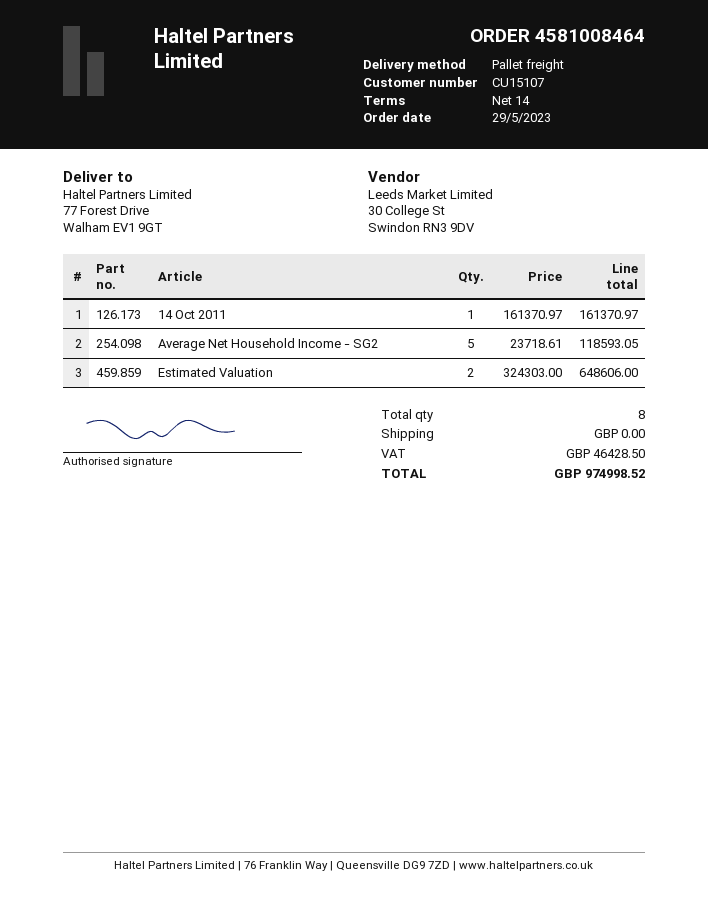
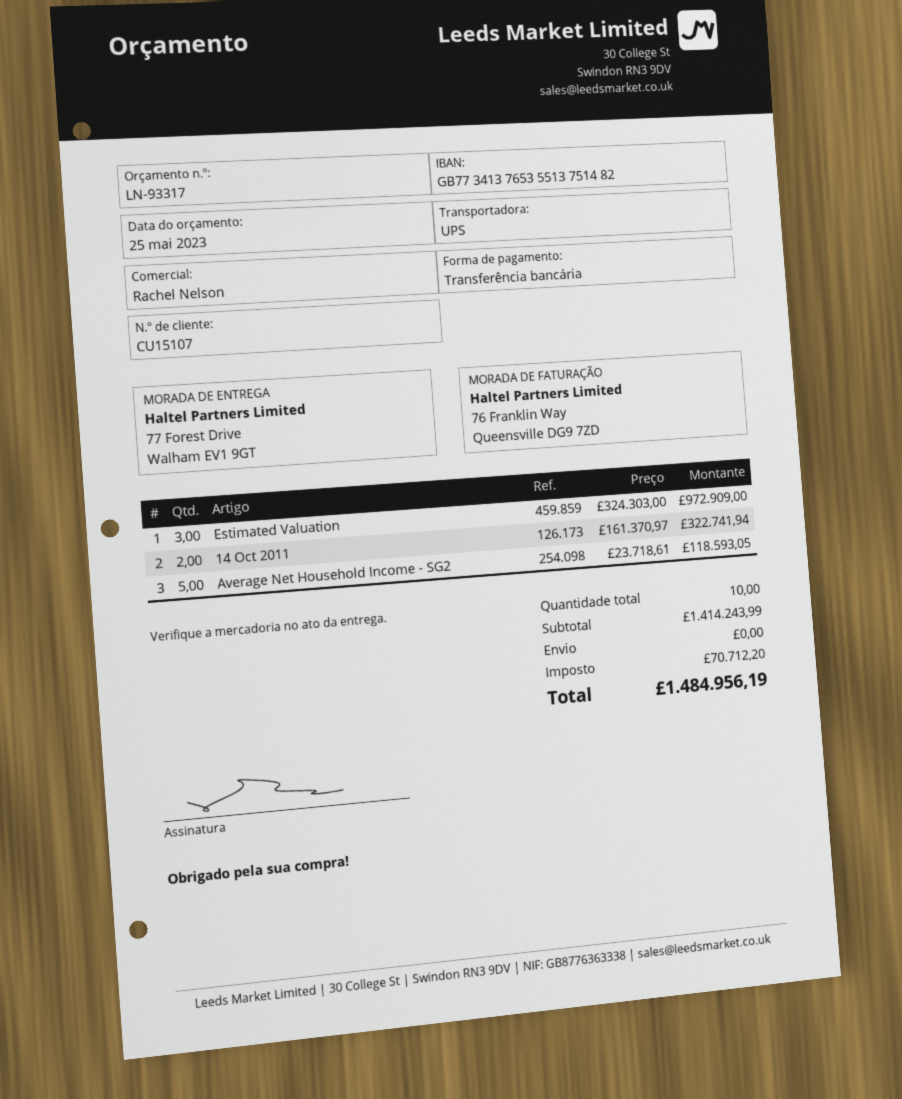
shipping method: pallet freight -> UPS
14 Oct 2011: 1 x 161370.97 = 161370.97 -> 2 x 161370.97 = 322741.94
Estimated Valuation: 2 x 324303.00 = 648606.00 -> 3 x 324303.00 = 972909.00
total quantity: 8 -> 10
tax: 46428.50 -> 70712.20
total: 974998.52 -> 1484956.19

